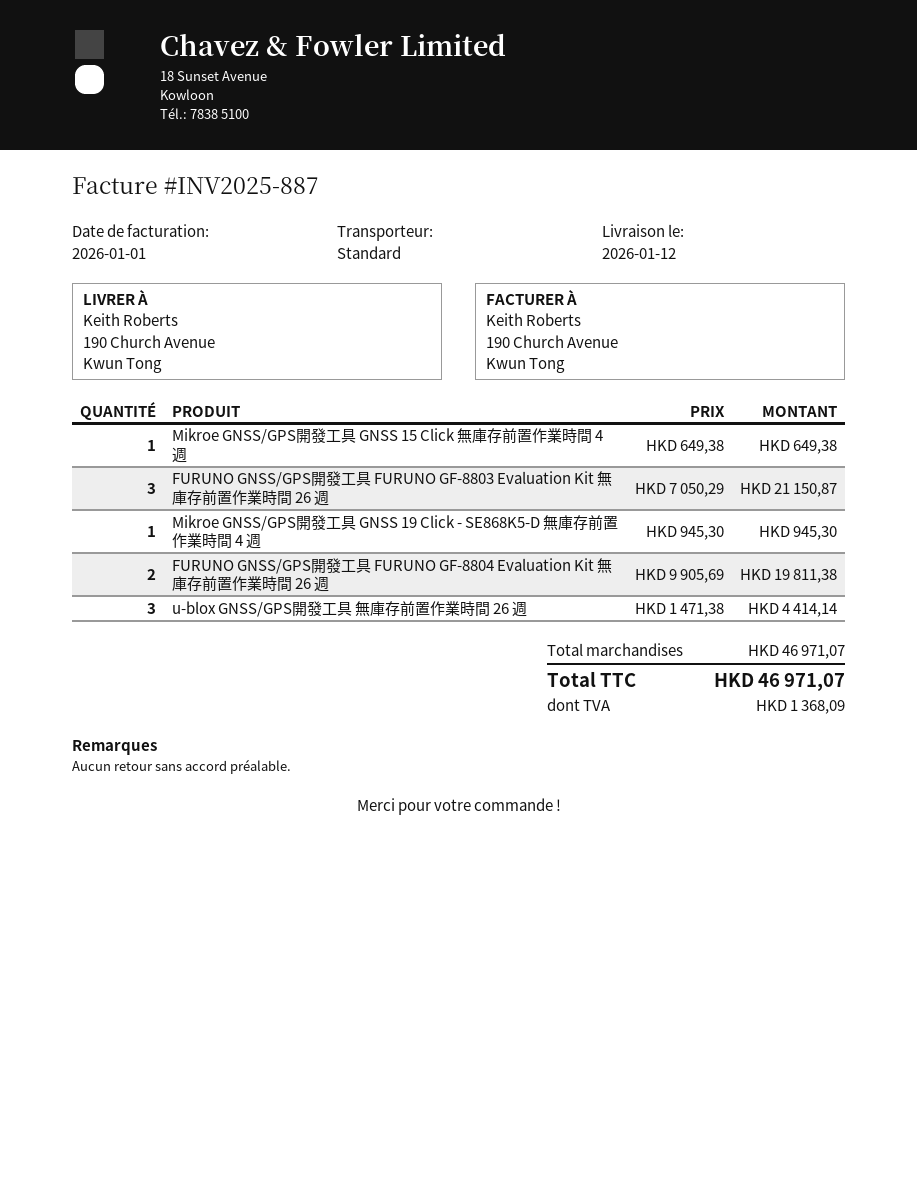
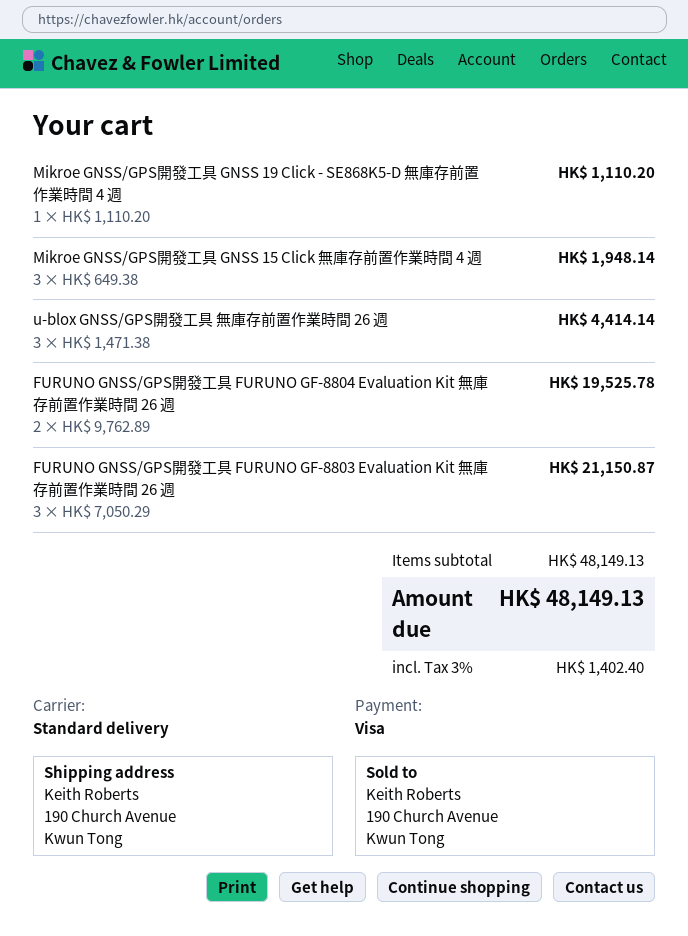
Mikroe GNSS/GPS開發工具 GNSS 15 Click 無庫存前置作業時間 4 週: 1 x 649.38 = 649.38 -> 3 x 649.38 = 1948.14
Mikroe GNSS/GPS開發工具 GNSS 19 Click - SE868K5-D 無庫存前置作業時間 4 週: 1 x 945.30 = 945.30 -> 1 x 1110.20 = 1110.20
FURUNO GNSS/GPS開發工具 FURUNO GF-8804 Evaluation Kit 無庫存前置作業時間 26 週: 2 x 9905.69 = 19811.38 -> 2 x 9762.89 = 19525.78
subtotal: 46971.07 -> 48149.13
tax: 1368.09 -> 1402.40
total: 46971.07 -> 48149.13

